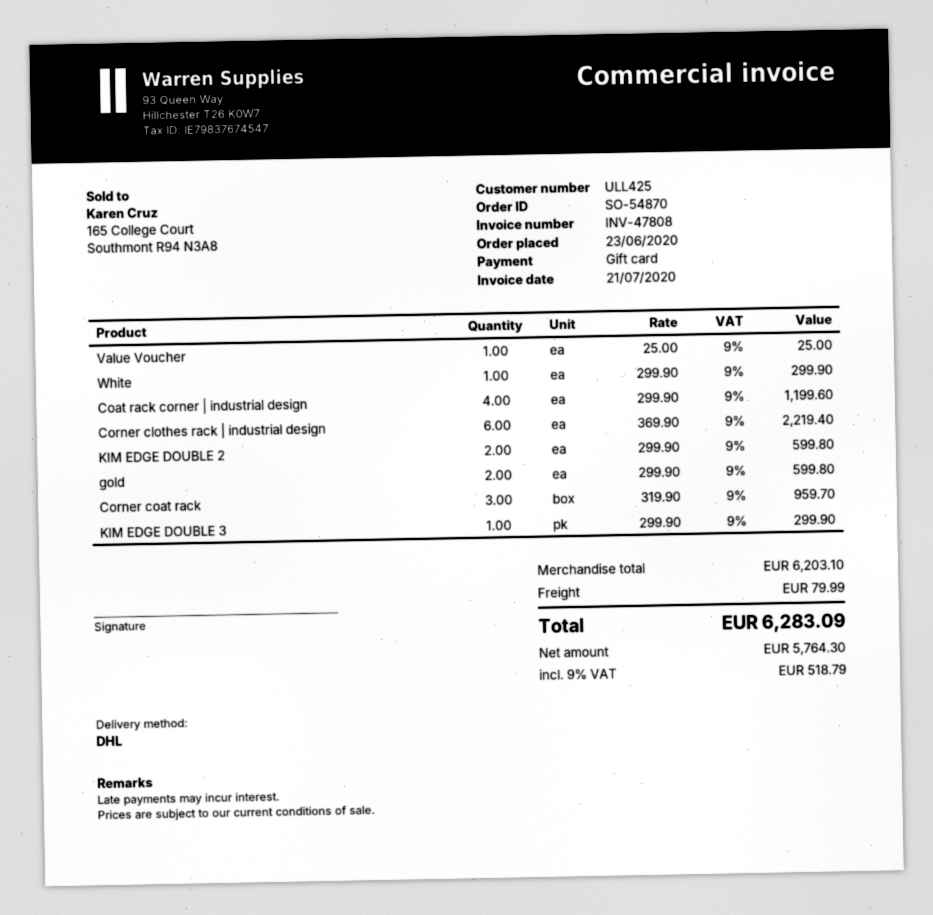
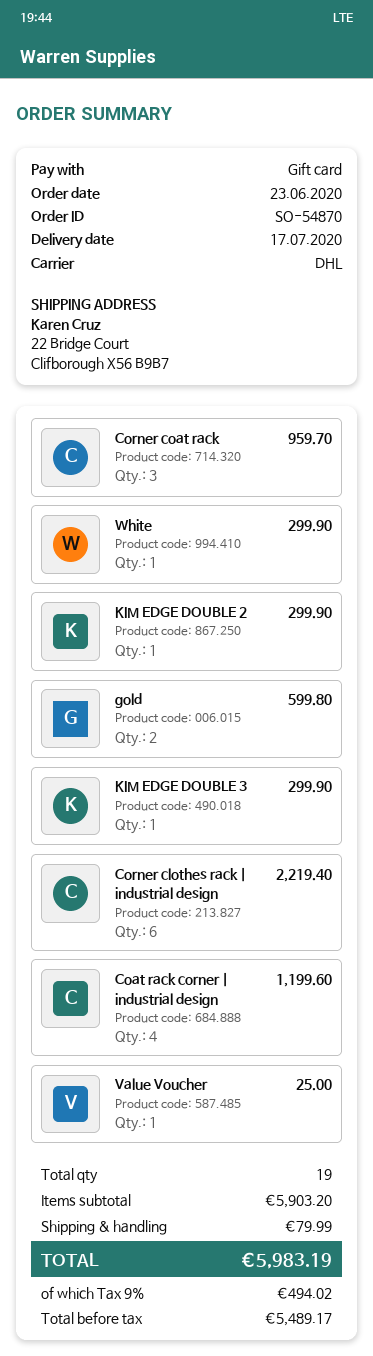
KIM EDGE DOUBLE 2: 2 for 599.80 -> 1 for 299.90
subtotal: 6203.10 -> 5903.20
net: 5764.30 -> 5489.17
tax: 9% = 518.79 -> 9% = 494.02
total: 6283.09 -> 5983.19

